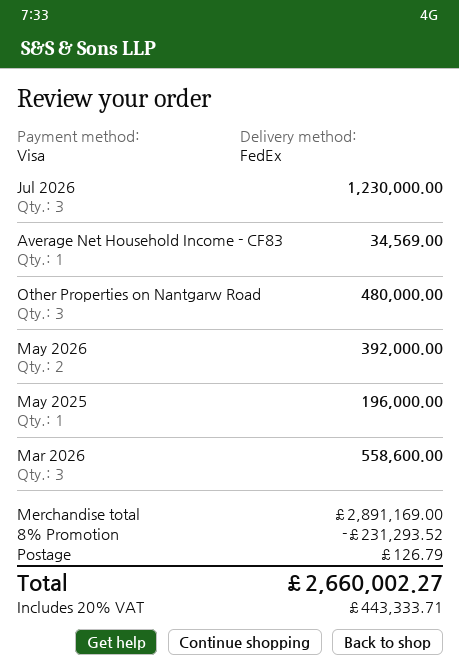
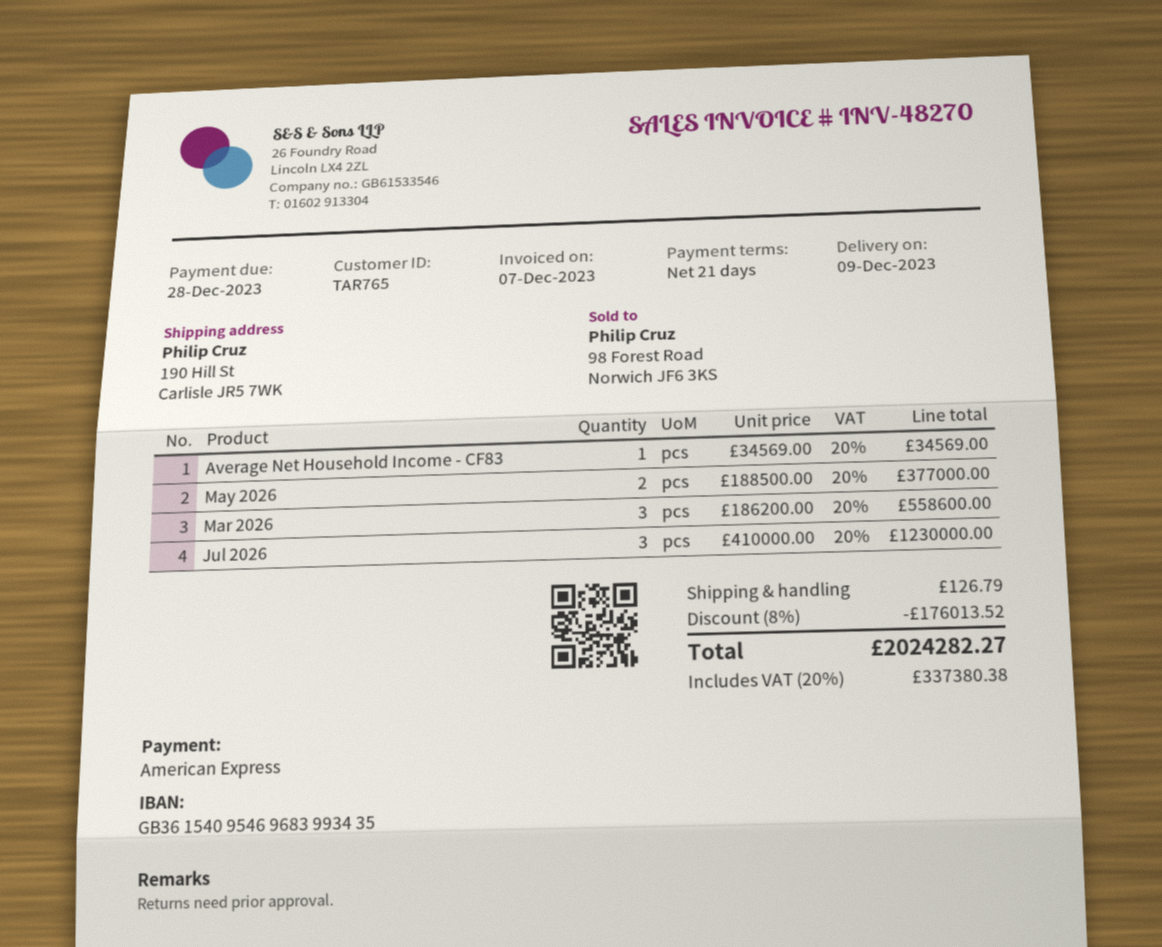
payment method: Visa -> American Express
Other Properties on Nantgarw Road: 3 for 480000.00 -> none
May 2026: 2 for 392000.00 -> 2 for 377000.00
May 2025: 1 for 196000.00 -> none
discount: 8% = 231293.52 -> 8% = 176013.52
tax: 20% = 443333.71 -> 20% = 337380.38
total: 2660002.27 -> 2024282.27

